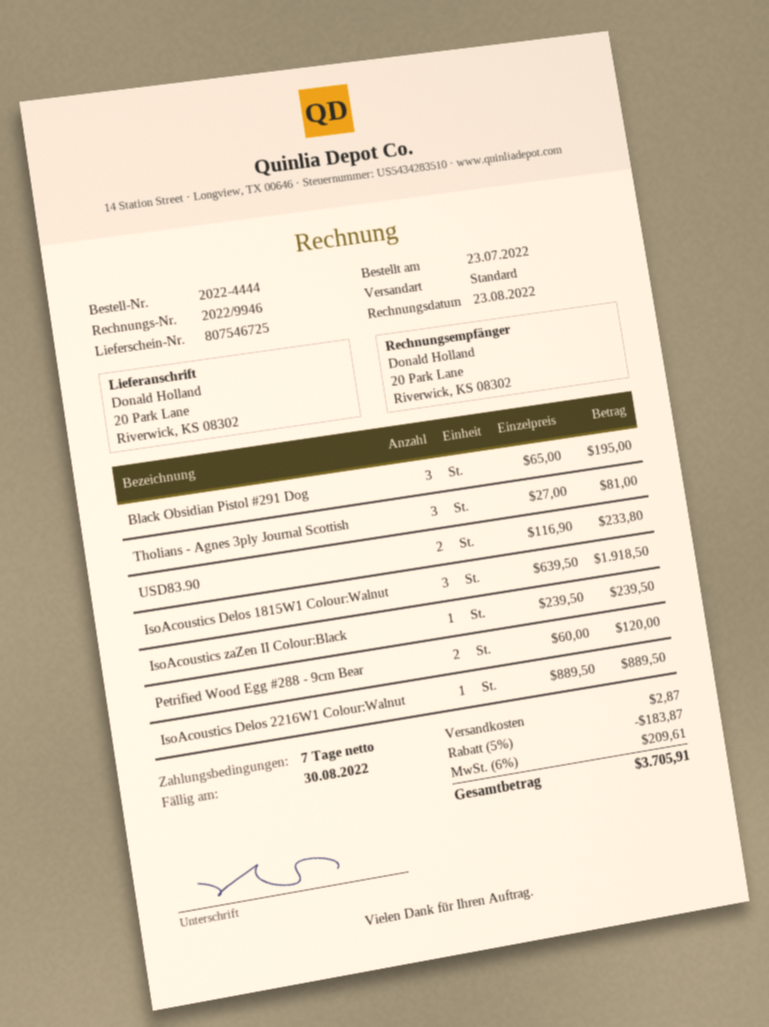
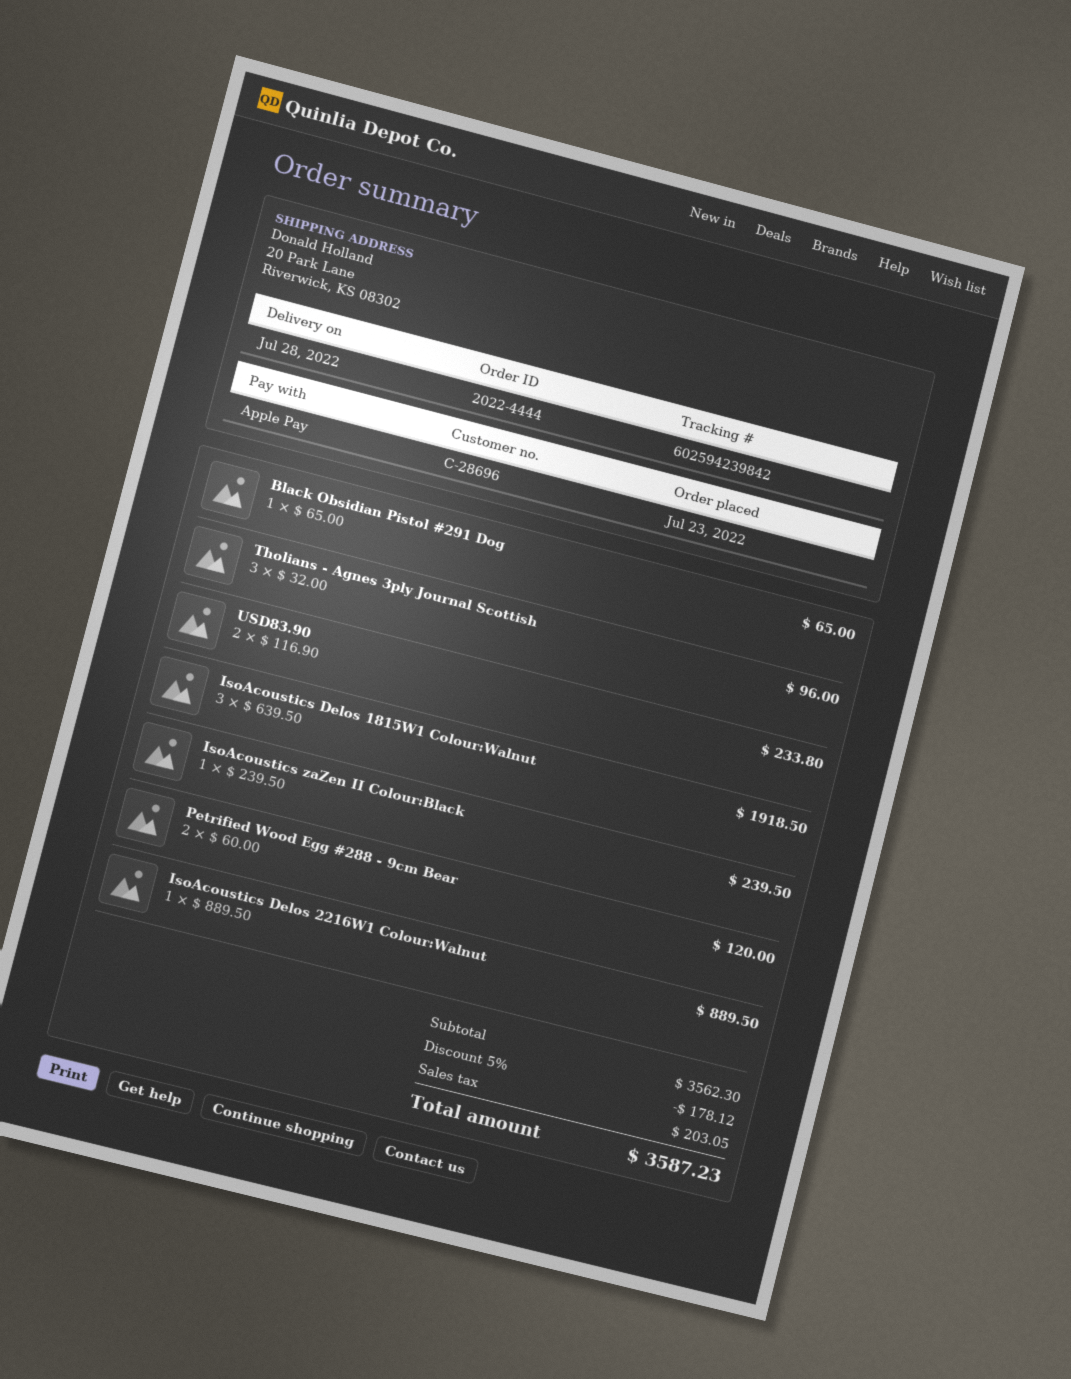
Black Obsidian Pistol #291 Dog: 3 x 65.00 = 195.00 -> 1 x 65.00 = 65.00
Tholians - Agnes 3ply Journal Scottish: 3 x 27.00 = 81.00 -> 3 x 32.00 = 96.00
discount: 5% = 183.87 -> 5% = 178.12
shipping: 2.87 -> none
tax: 209.61 -> 203.05
total: 3705.91 -> 3587.23

